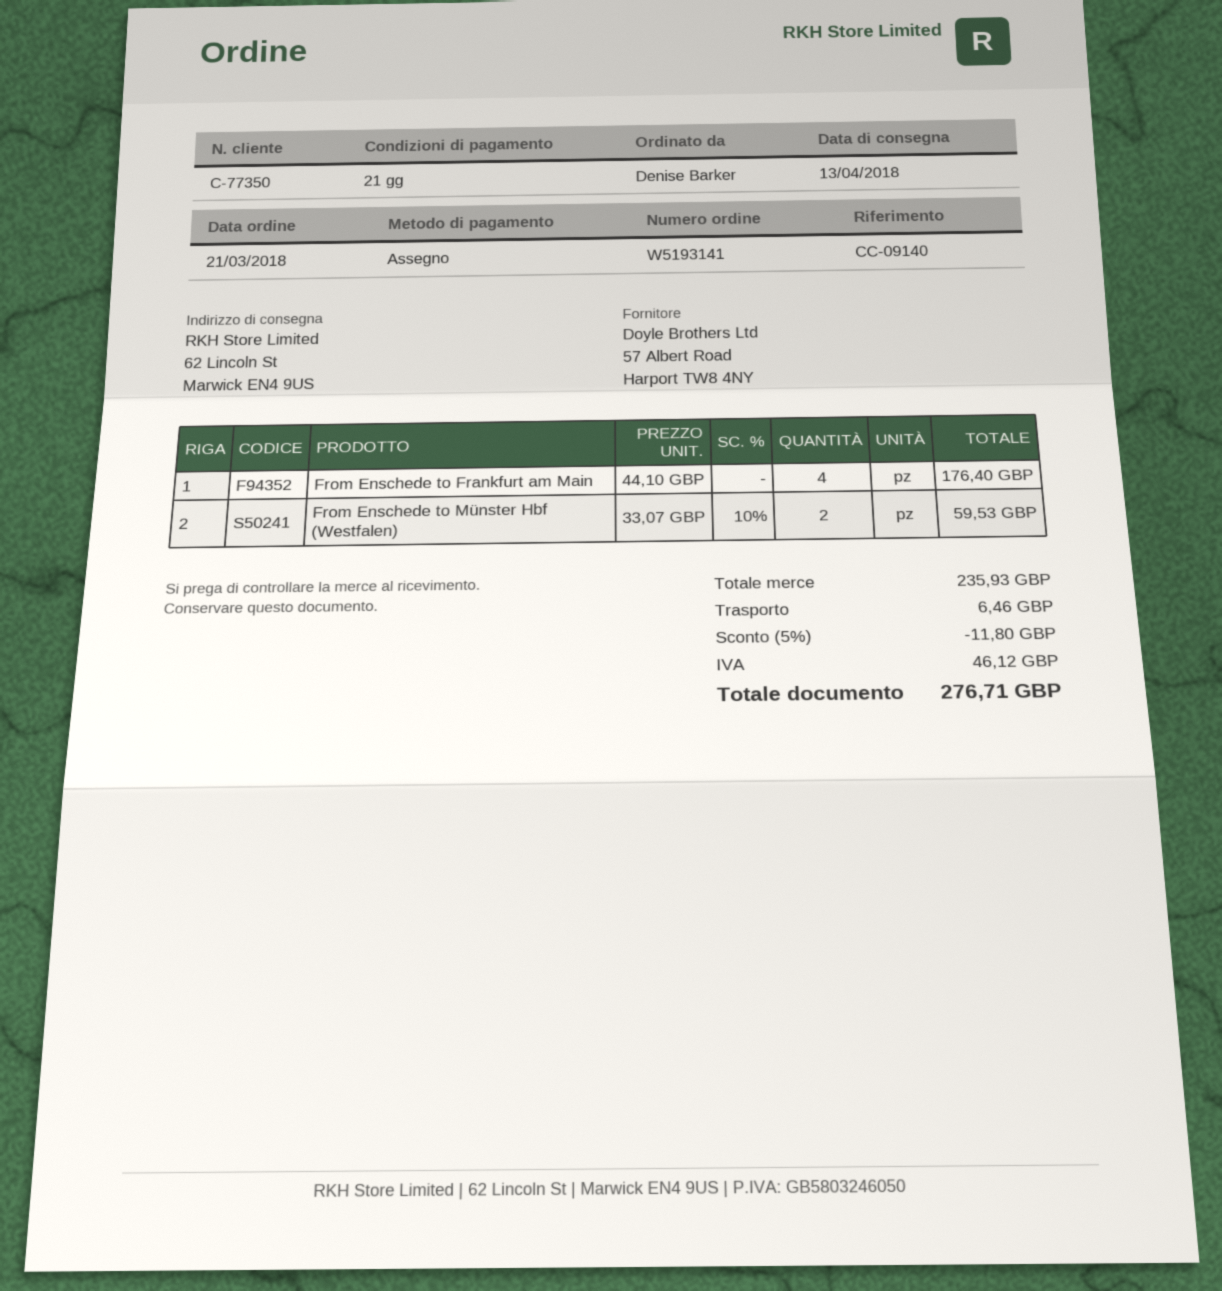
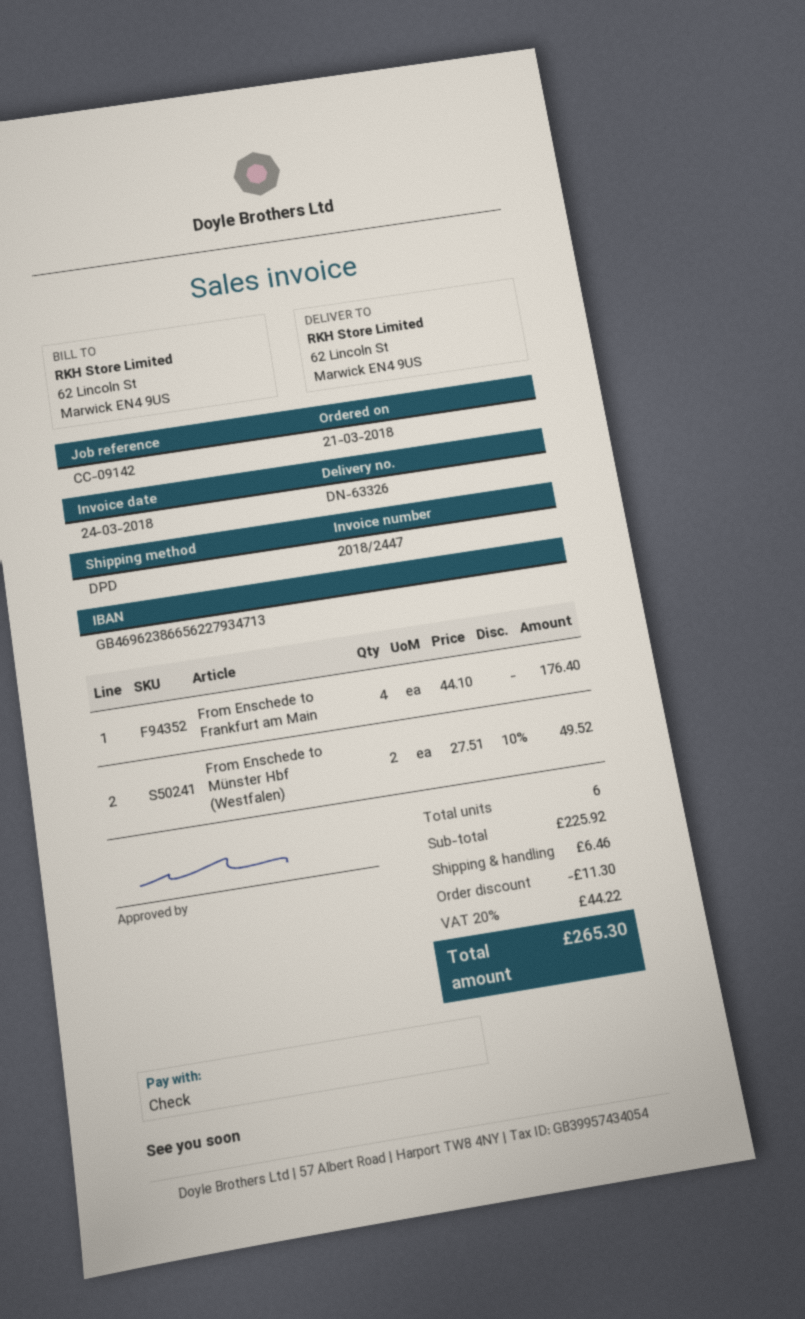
reference: CC-09140 -> CC-09142
From Enschede to Münster Hbf (Westfalen): 2 x 33.07 - 10% = 59.53 -> 2 x 27.51 - 10% = 49.52
subtotal: 235.93 -> 225.92
discount: 11.80 -> 11.30
tax: 46.12 -> 44.22
total: 276.71 -> 265.30

